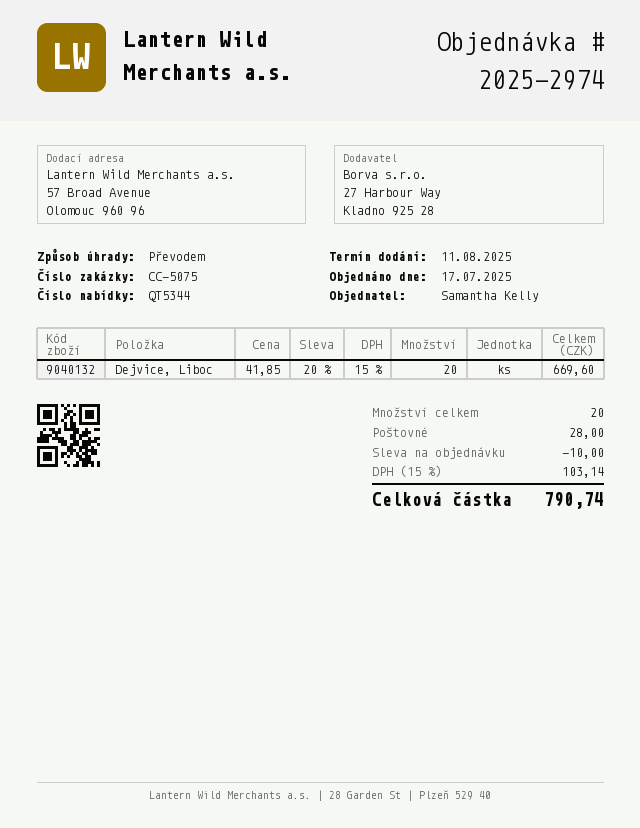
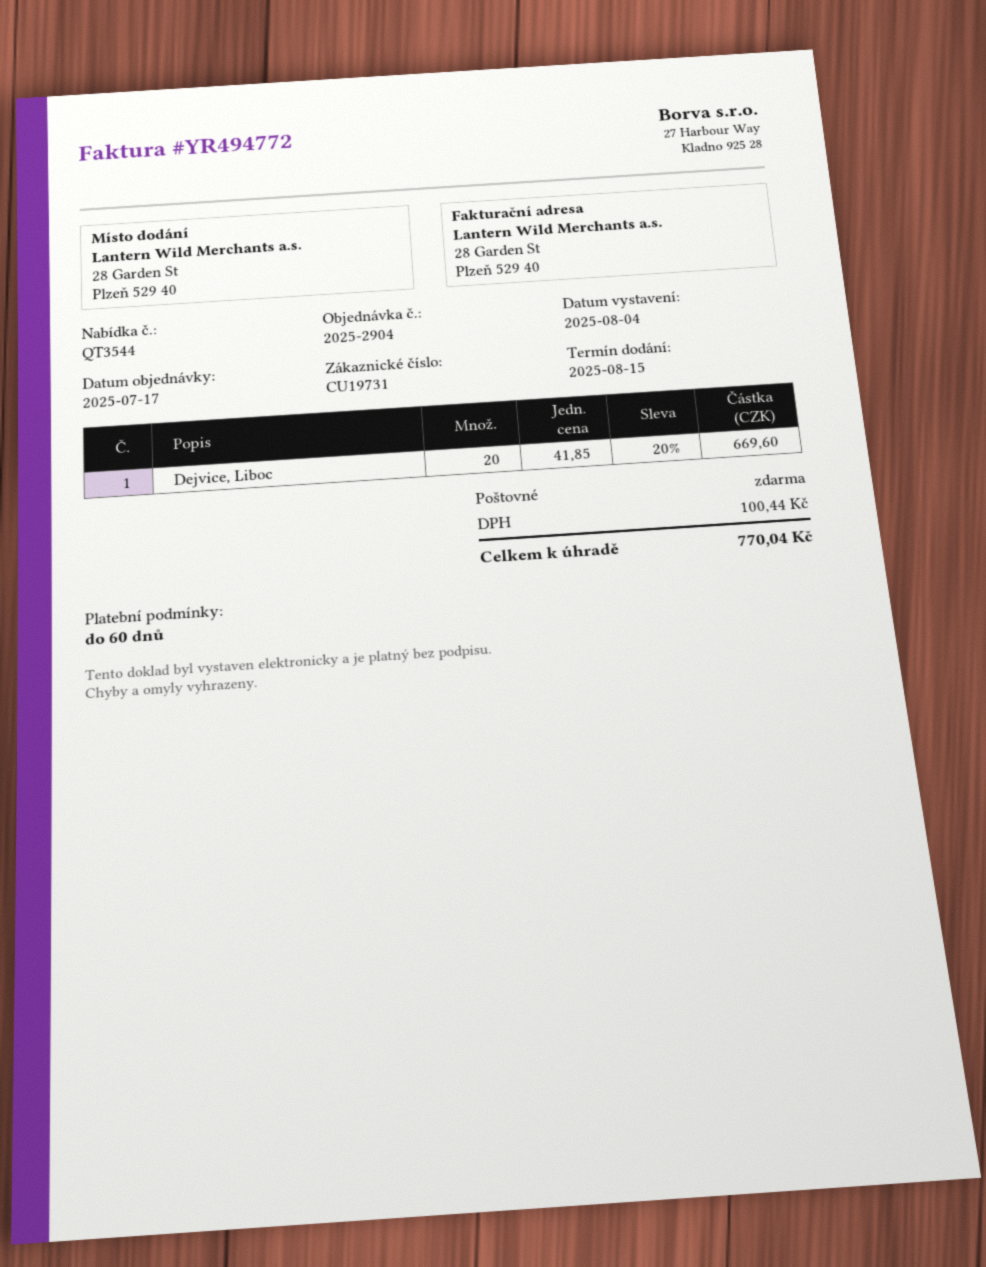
quote number: QT5344 -> QT3544
order number: 2025-2974 -> 2025-2904
delivery date: 2025-08-11 -> 2025-08-15
ship to: 57 Broad Avenue, Olomouc 960 96 -> 28 Garden St, Plzeň 529 40
discount: 10.00 -> none
shipping: 28.00 -> 0.00
tax: 103.14 -> 100.44
total: 790.74 -> 770.04

